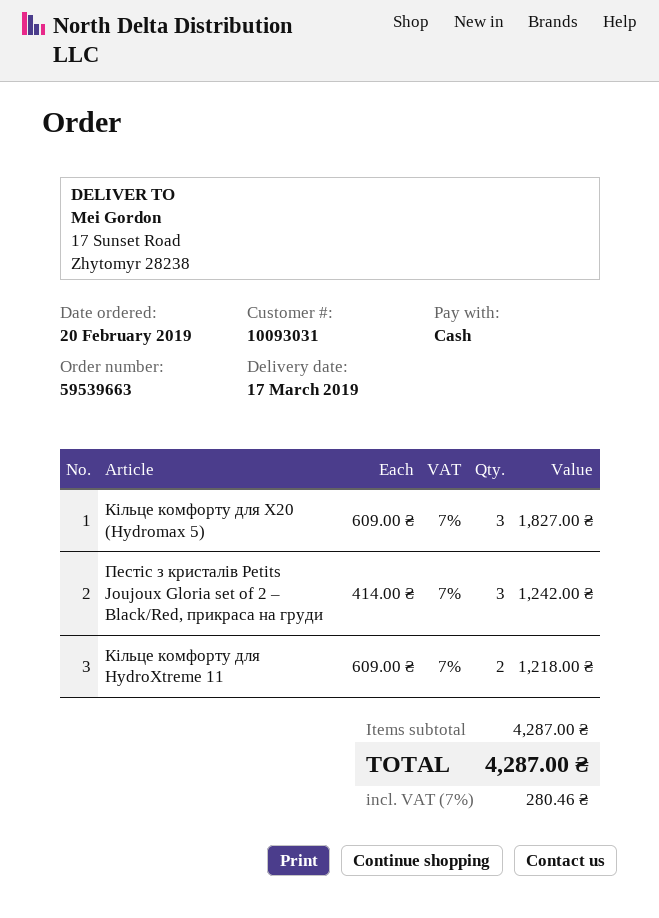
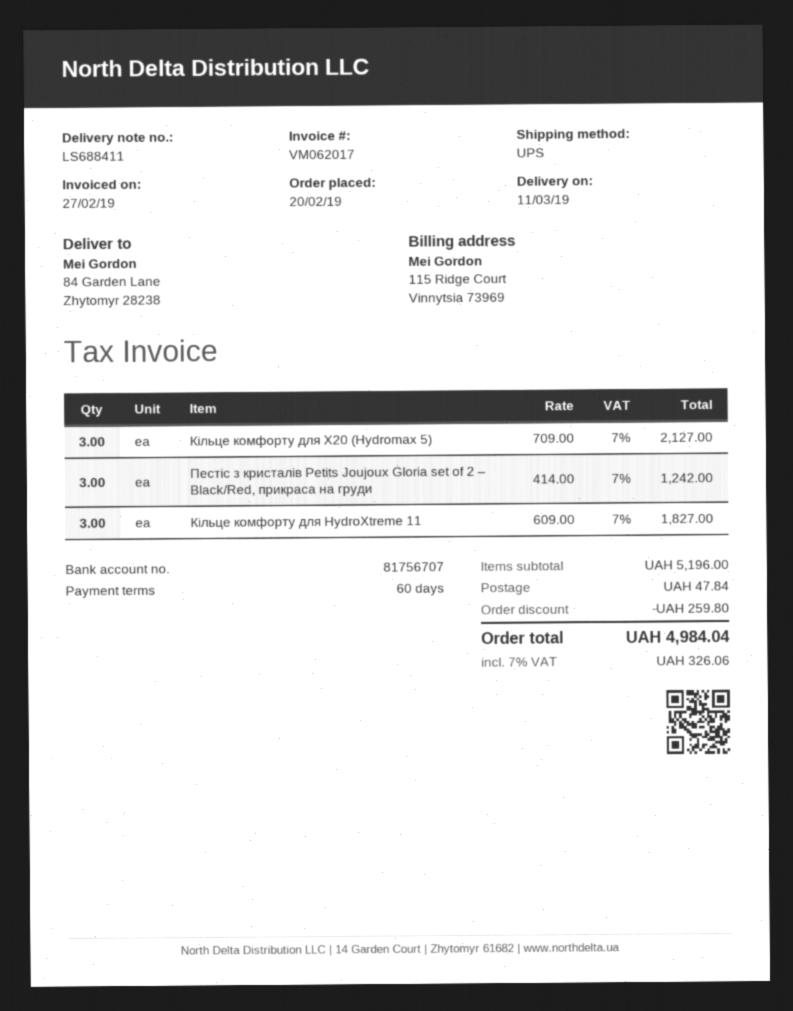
delivery date: 2019-03-17 -> 2019-03-11
ship to: 17 Sunset Road, Zhytomyr 28238 -> 84 Garden Lane, Zhytomyr 28238
Кільце комфорту для X20 (Hydromax 5): 3 x 609.00 = 1827.00 -> 3 x 709.00 = 2127.00
Кільце комфорту для HydroXtreme 11: 2 x 609.00 = 1218.00 -> 3 x 609.00 = 1827.00
subtotal: 4287.00 -> 5196.00
discount: none -> 259.80
shipping: none -> 47.84
tax: 7% = 280.46 -> 7% = 326.06
total: 4287.00 -> 4984.04

